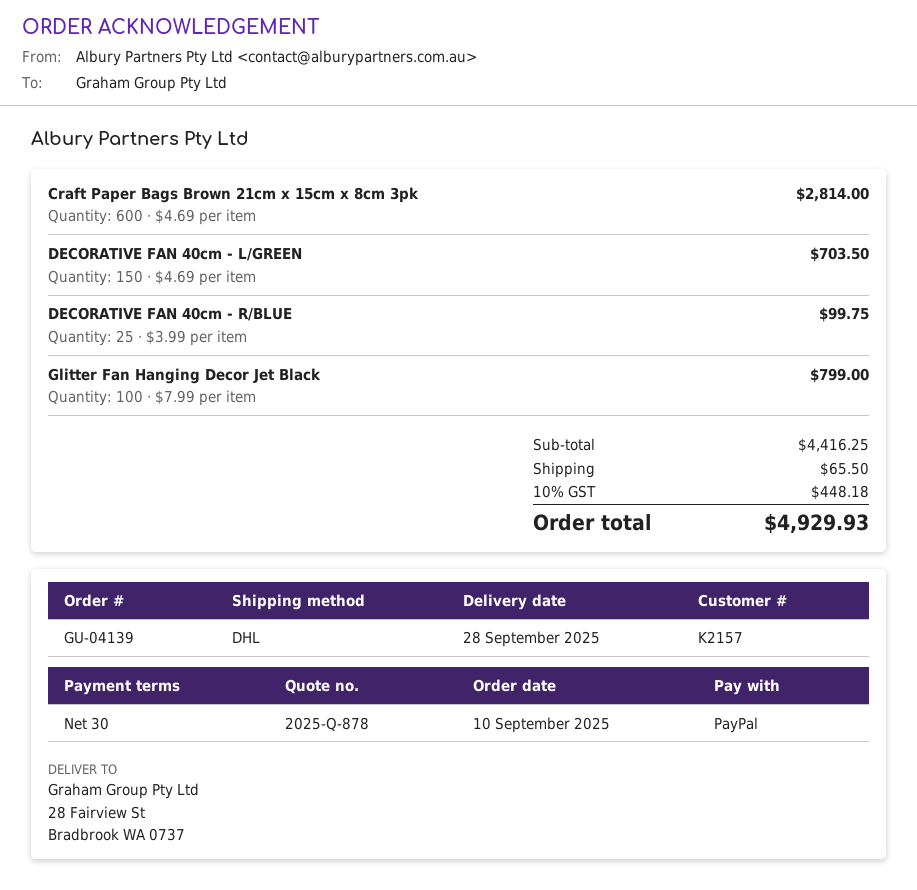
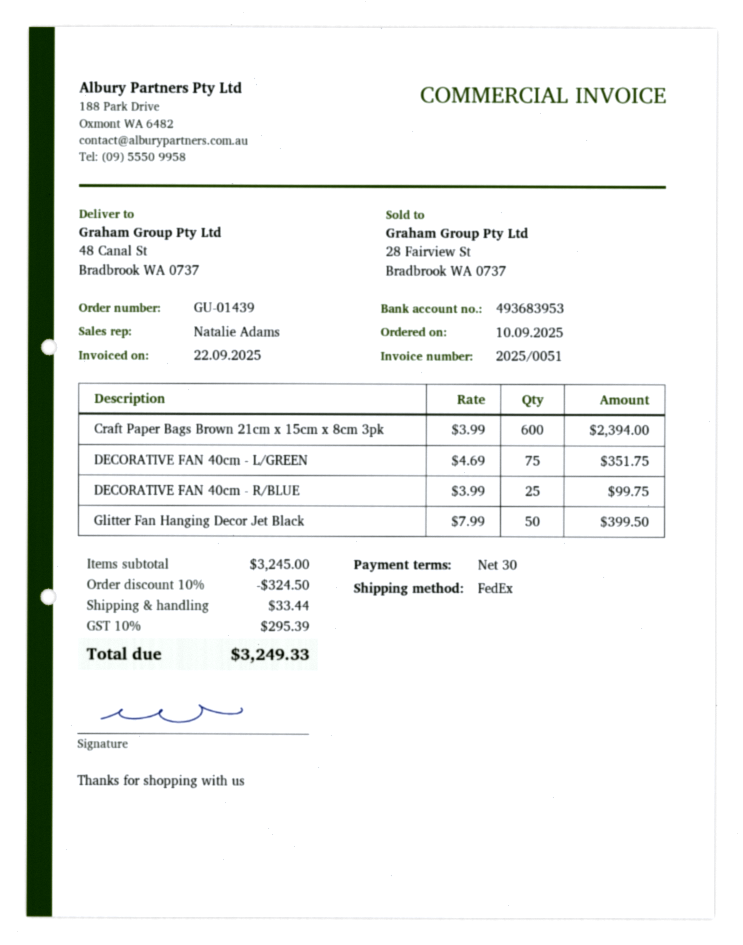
order number: GU-04139 -> GU-01439
shipping method: DHL -> FedEx
ship to: 28 Fairview St, Bradbrook WA 0737 -> 48 Canal St, Bradbrook WA 0737
Craft Paper Bags Brown 21cm x 15cm x 8cm 3pk: 600 x 4.69 = 2814.00 -> 600 x 3.99 = 2394.00
DECORATIVE FAN 40cm - L/GREEN: 150 x 4.69 = 703.50 -> 75 x 4.69 = 351.75
Glitter Fan Hanging Decor Jet Black: 100 x 7.99 = 799.00 -> 50 x 7.99 = 399.50
subtotal: 4416.25 -> 3245.00
discount: none -> 10% = 324.50
shipping: 65.50 -> 33.44
tax: 10% = 448.18 -> 10% = 295.39
total: 4929.93 -> 3249.33

